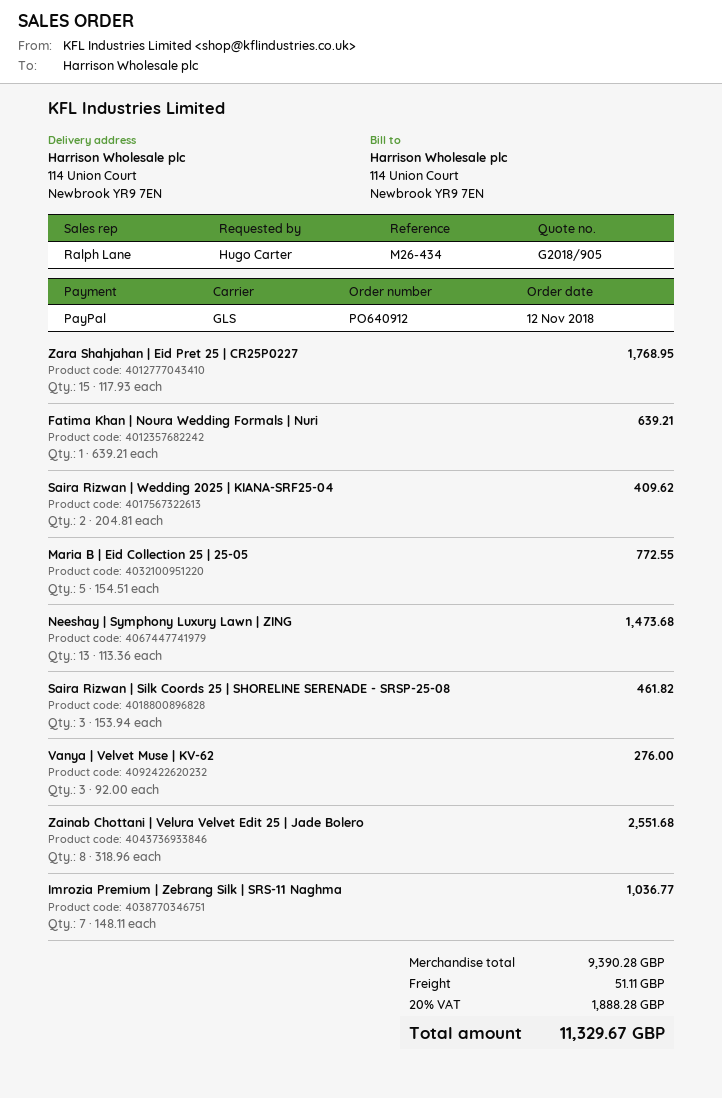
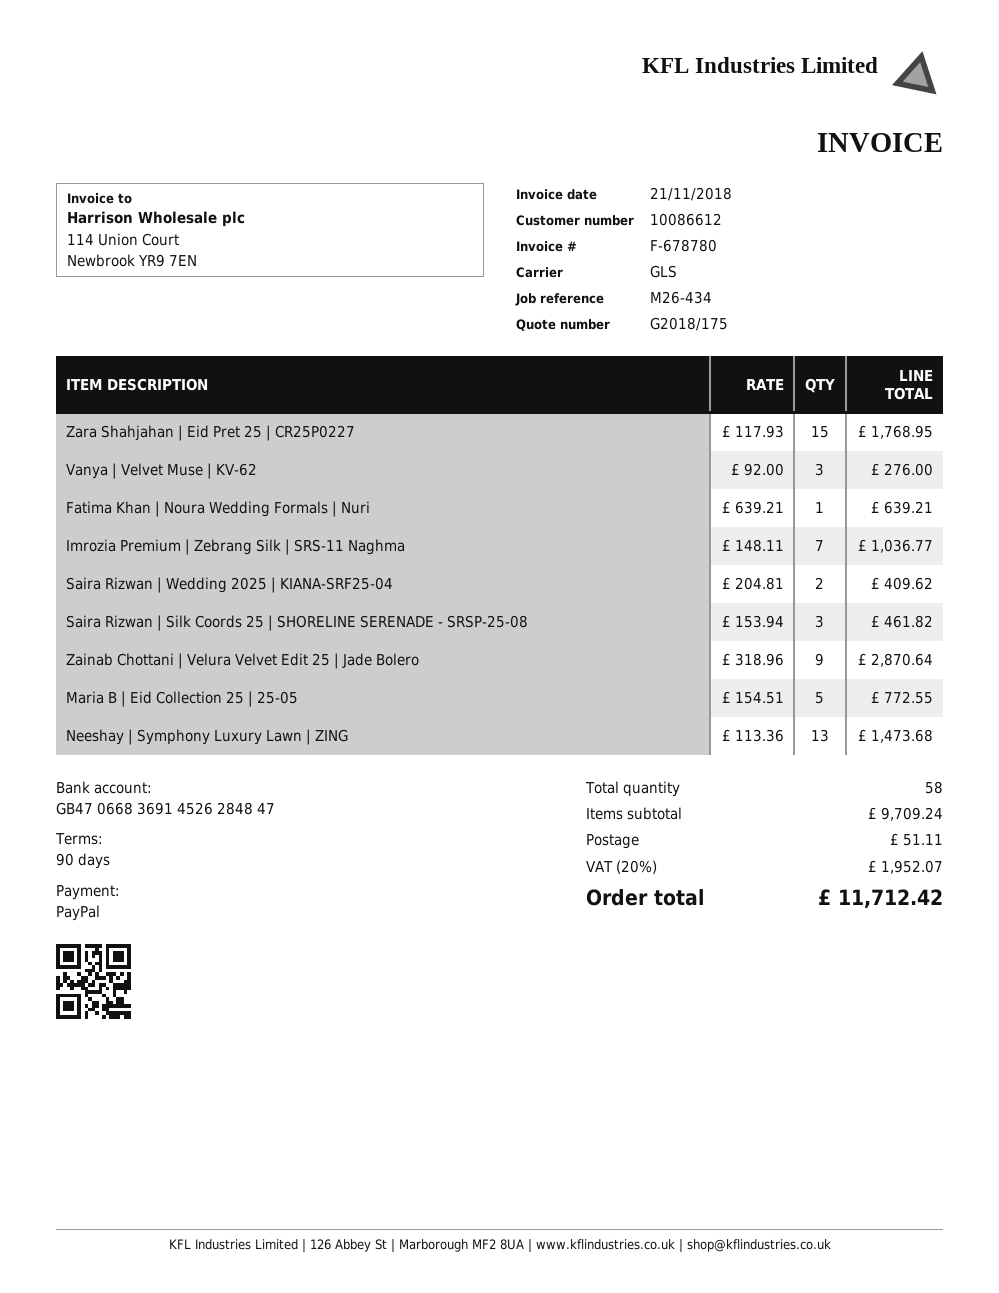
quote number: G2018/905 -> G2018/175
Zainab Chottani | Velura Velvet Edit 25 | Jade Bolero: 8 x 318.96 = 2551.68 -> 9 x 318.96 = 2870.64
subtotal: 9390.28 -> 9709.24
tax: 20% = 1888.28 -> 20% = 1952.07
total: 11329.67 -> 11712.42

